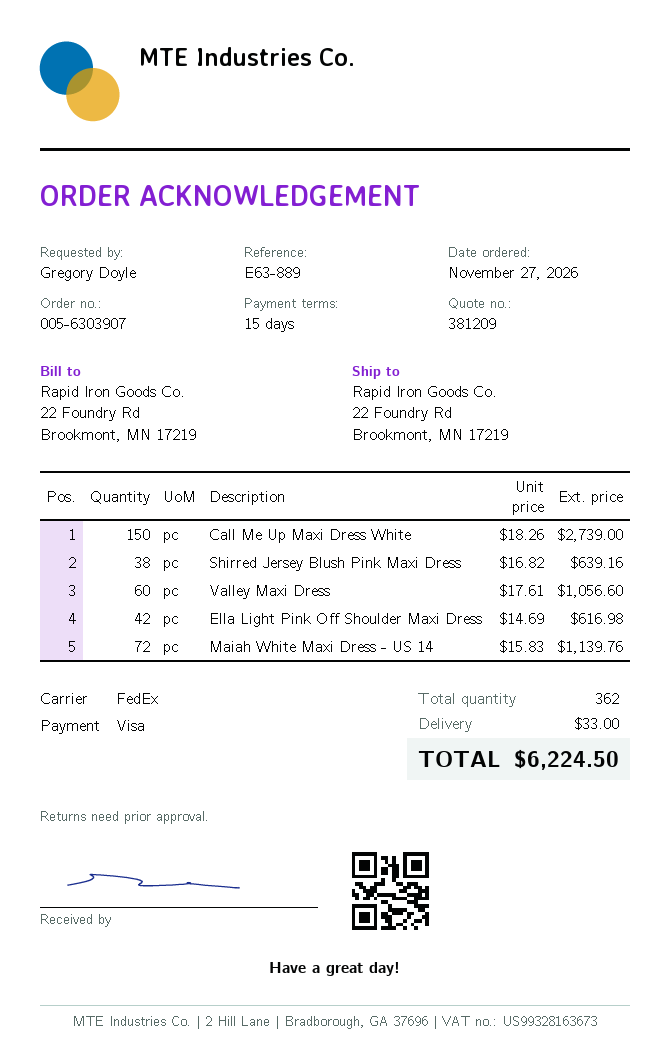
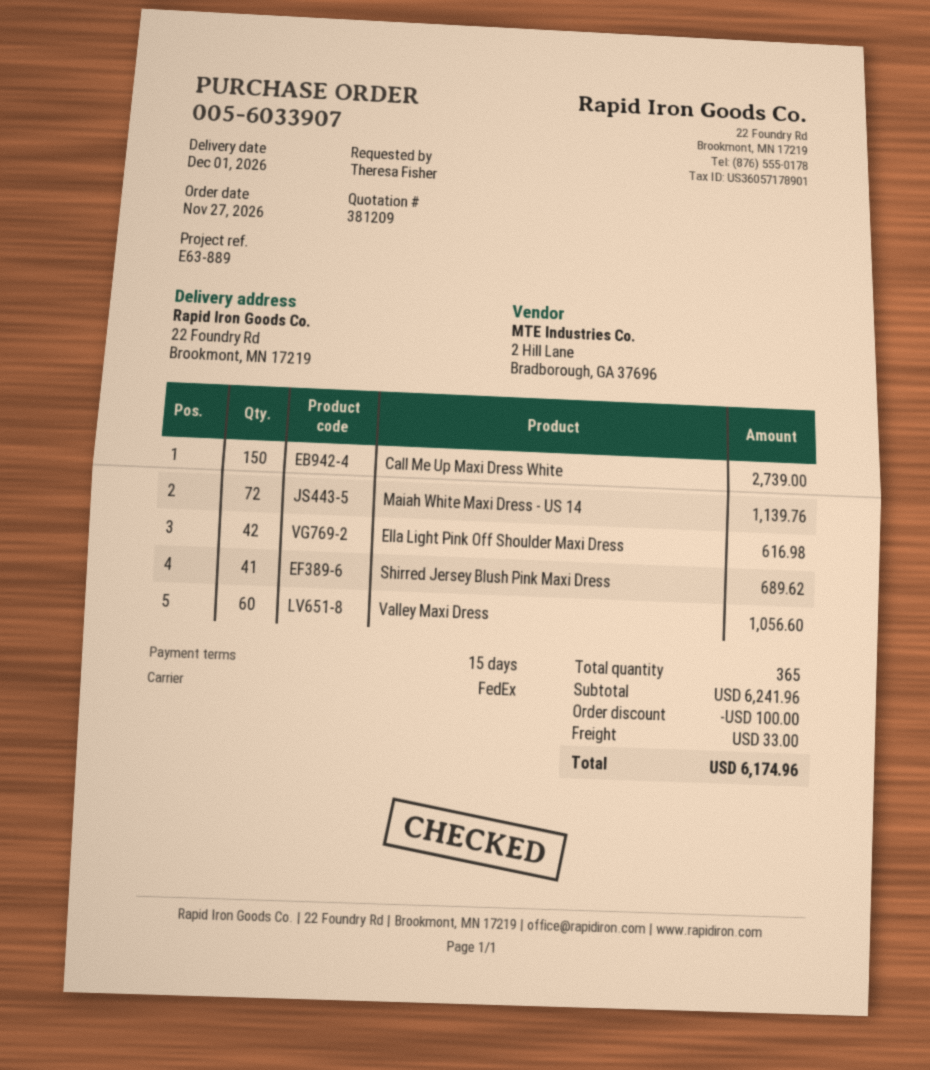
order number: 005-6303907 -> 005-6033907
ordered by: Gregory Doyle -> Theresa Fisher
Shirred Jersey Blush Pink Maxi Dress: 38 for 639.16 -> 41 for 689.62
total quantity: 362 -> 365
discount: none -> 100.00
total: 6224.50 -> 6174.96

